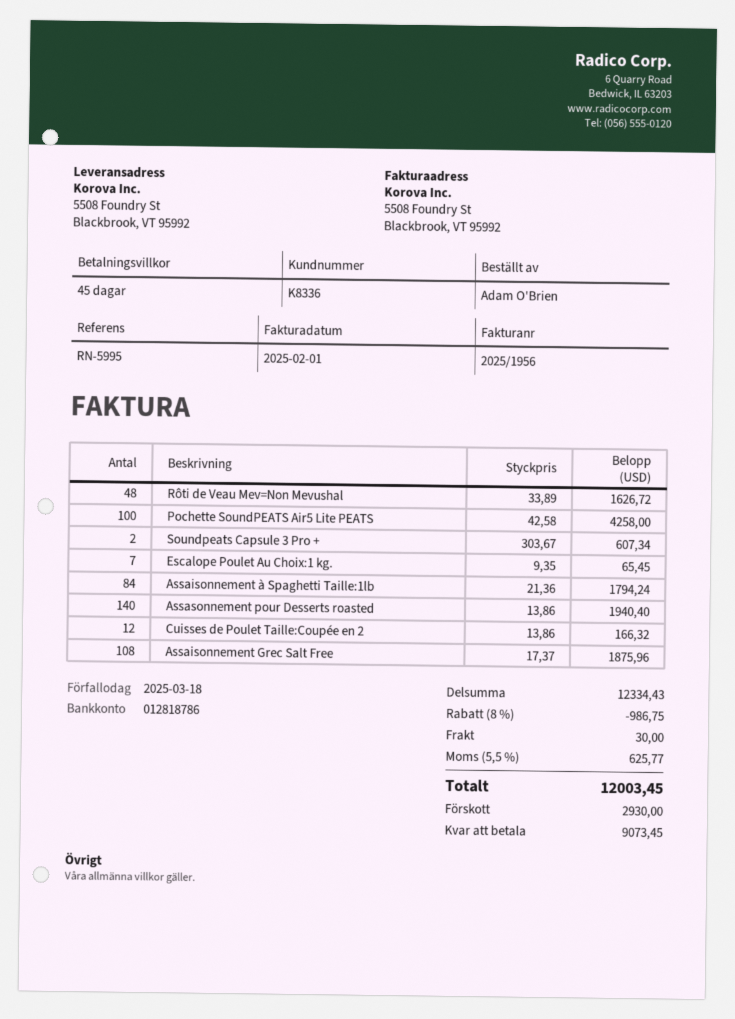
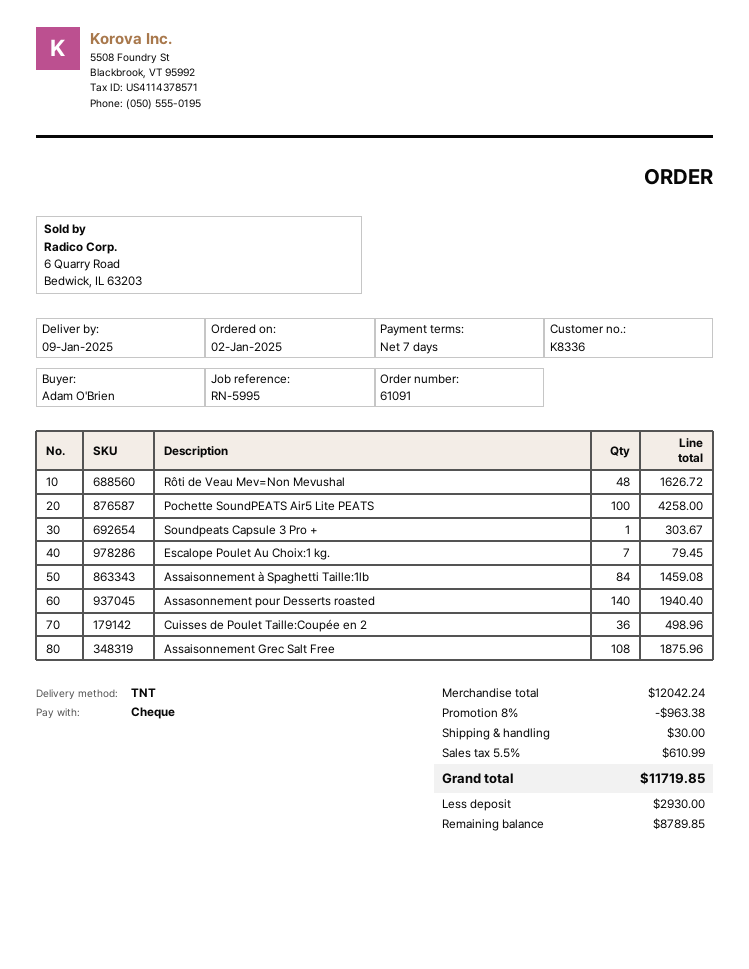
payment terms: 45 days -> 7 days
Soundpeats Capsule 3 Pro +: 2 for 607.34 -> 1 for 303.67
Escalope Poulet Au Choix:1 kg.: 7 for 65.45 -> 7 for 79.45
Assaisonnement à Spaghetti Taille:1lb: 84 for 1794.24 -> 84 for 1459.08
Cuisses de Poulet Taille:Coupée en 2: 12 for 166.32 -> 36 for 498.96
subtotal: 12334.43 -> 12042.24
discount: 8% = 986.75 -> 8% = 963.38
tax: 5.5% = 625.77 -> 5.5% = 610.99
total: 12003.45 -> 11719.85
balance: 9073.45 -> 8789.85

